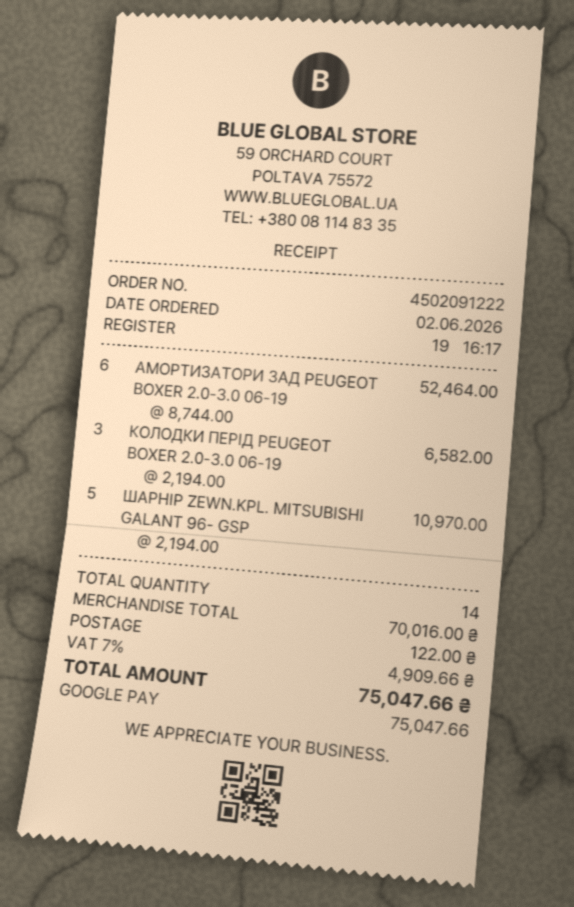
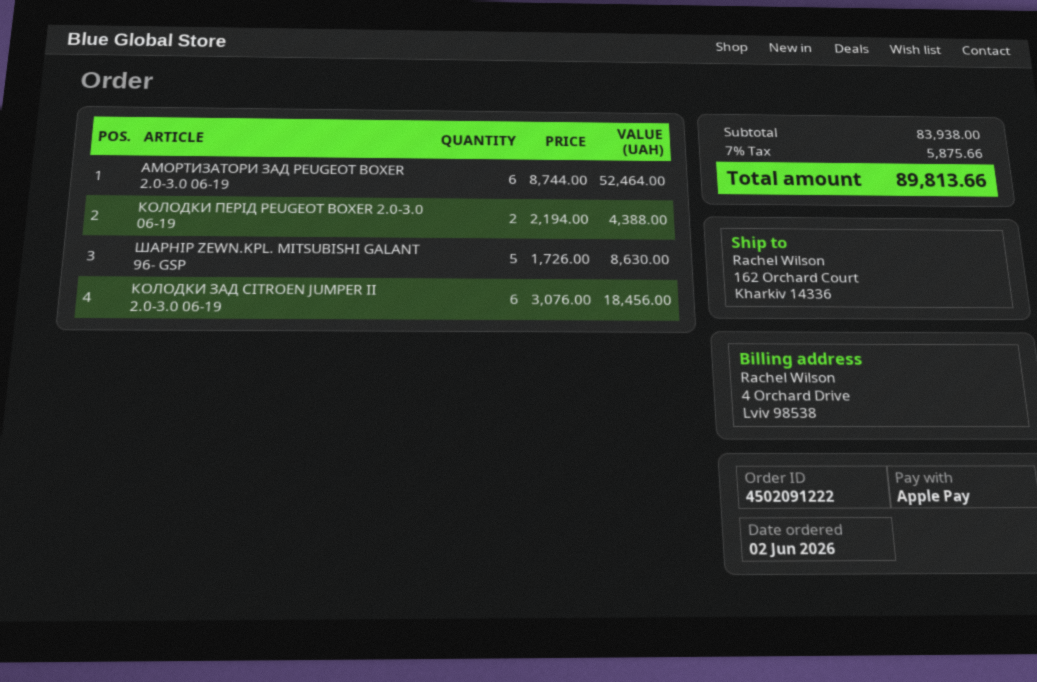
payment method: Google Pay -> Apple Pay
КОЛОДКИ ПЕРІД PEUGEOT BOXER 2.0-3.0 06-19: 3 x 2194.00 = 6582.00 -> 2 x 2194.00 = 4388.00
ШАРНІР ZEWN.KPL. MITSUBISHI GALANT 96- GSP: 5 x 2194.00 = 10970.00 -> 5 x 1726.00 = 8630.00
КОЛОДКИ ЗАД CITROEN JUMPER II 2.0-3.0 06-19: none -> 6 x 3076.00 = 18456.00
subtotal: 70016.00 -> 83938.00
shipping: 122.00 -> none
tax: 7% = 4909.66 -> 7% = 5875.66
total: 75047.66 -> 89813.66

